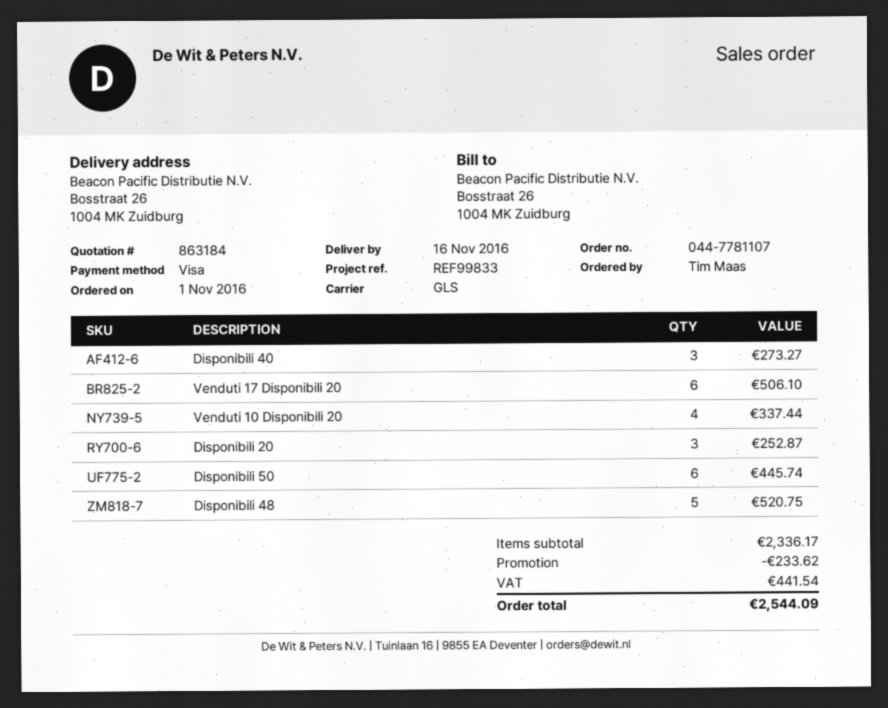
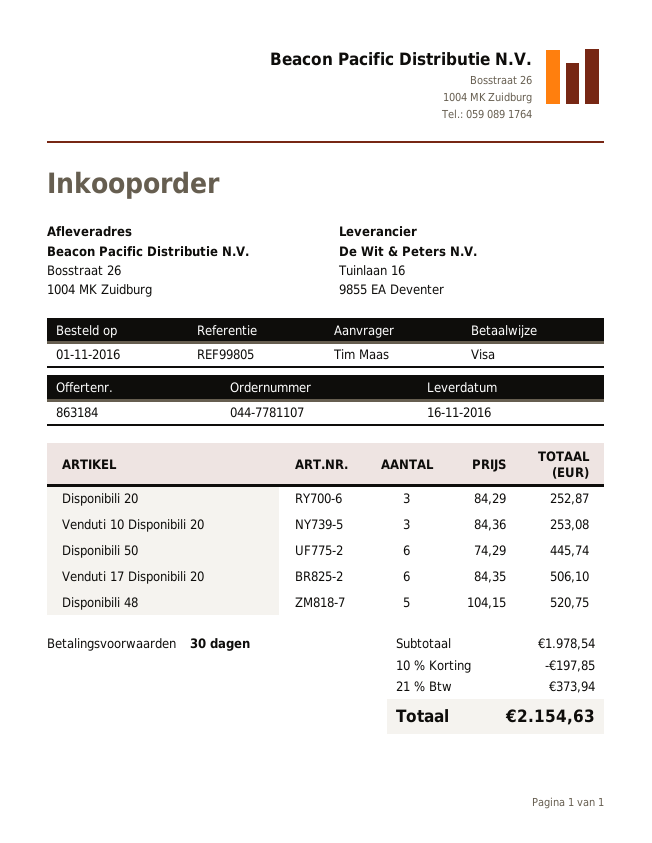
reference: REF99833 -> REF99805
Disponibili 40: 3 for 273.27 -> none
Venduti 10 Disponibili 20: 4 for 337.44 -> 3 for 253.08
subtotal: 2336.17 -> 1978.54
discount: 233.62 -> 197.85
tax: 441.54 -> 373.94
total: 2544.09 -> 2154.63

